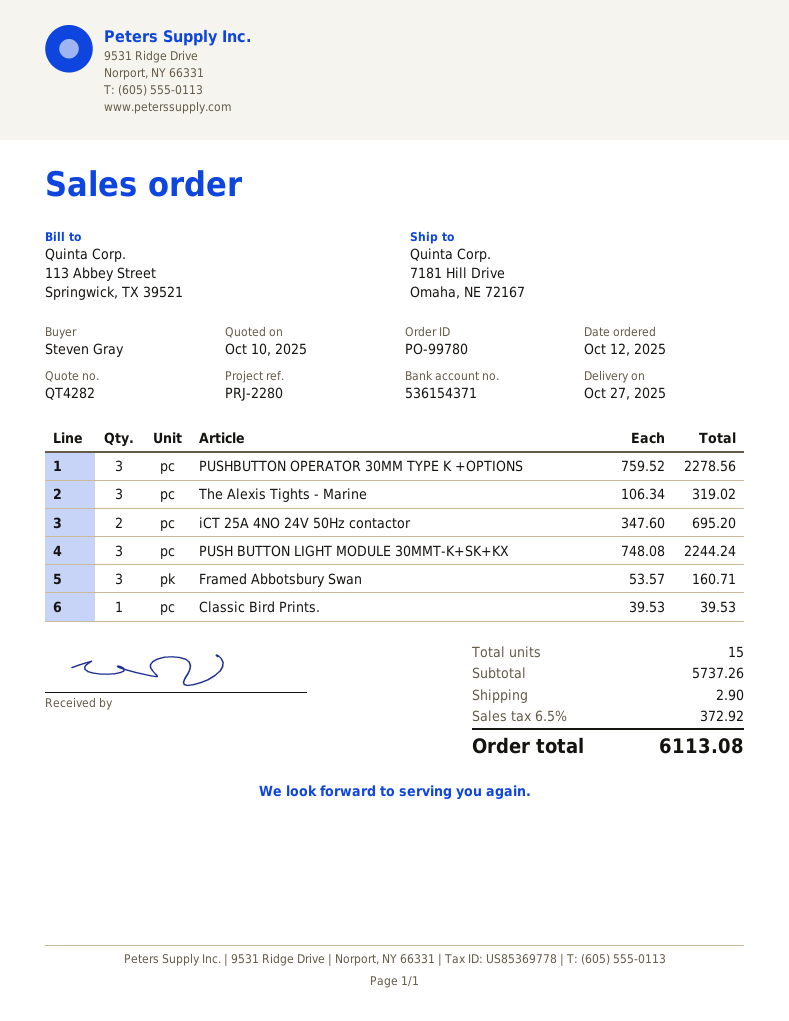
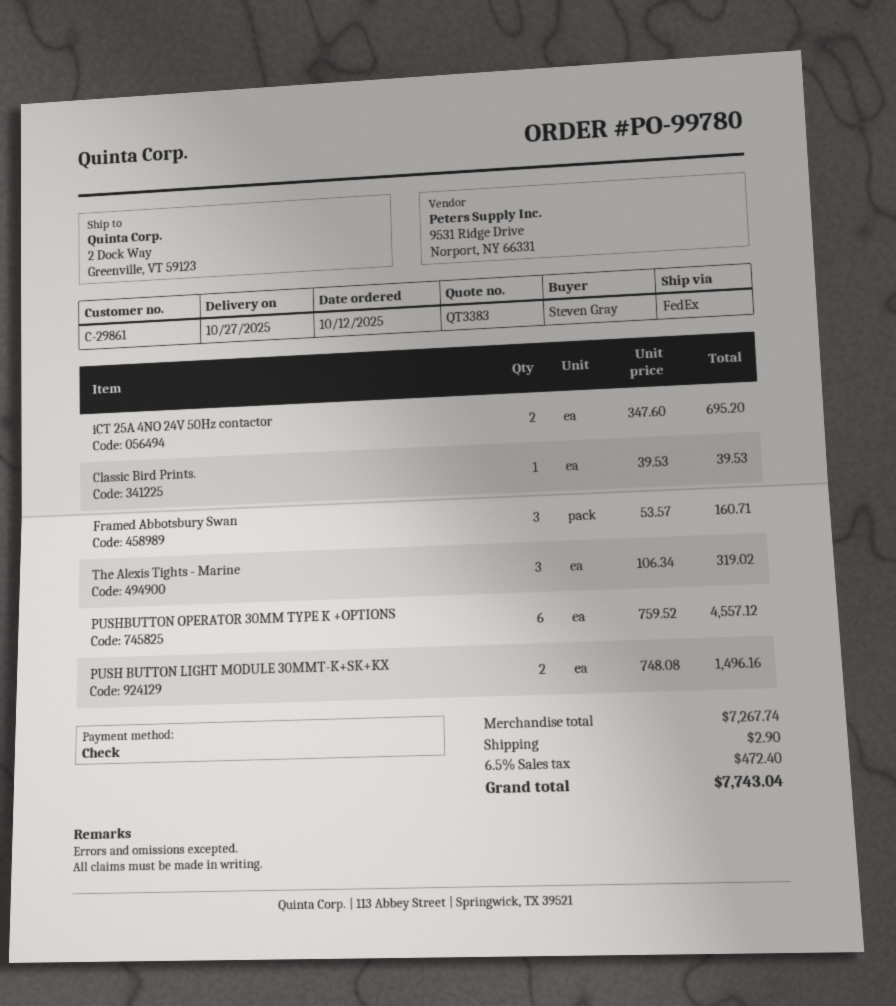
quote number: QT4282 -> QT3383
ship to: 7181 Hill Drive, Omaha, NE 72167 -> 2 Dock Way, Greenville, VT 59123
PUSHBUTTON OPERATOR 30MM TYPE K +OPTIONS: 3 x 759.52 = 2278.56 -> 6 x 759.52 = 4557.12
PUSH BUTTON LIGHT MODULE 30MMT-K+SK+KX: 3 x 748.08 = 2244.24 -> 2 x 748.08 = 1496.16
subtotal: 5737.26 -> 7267.74
tax: 6.5% = 372.92 -> 6.5% = 472.40
total: 6113.08 -> 7743.04

